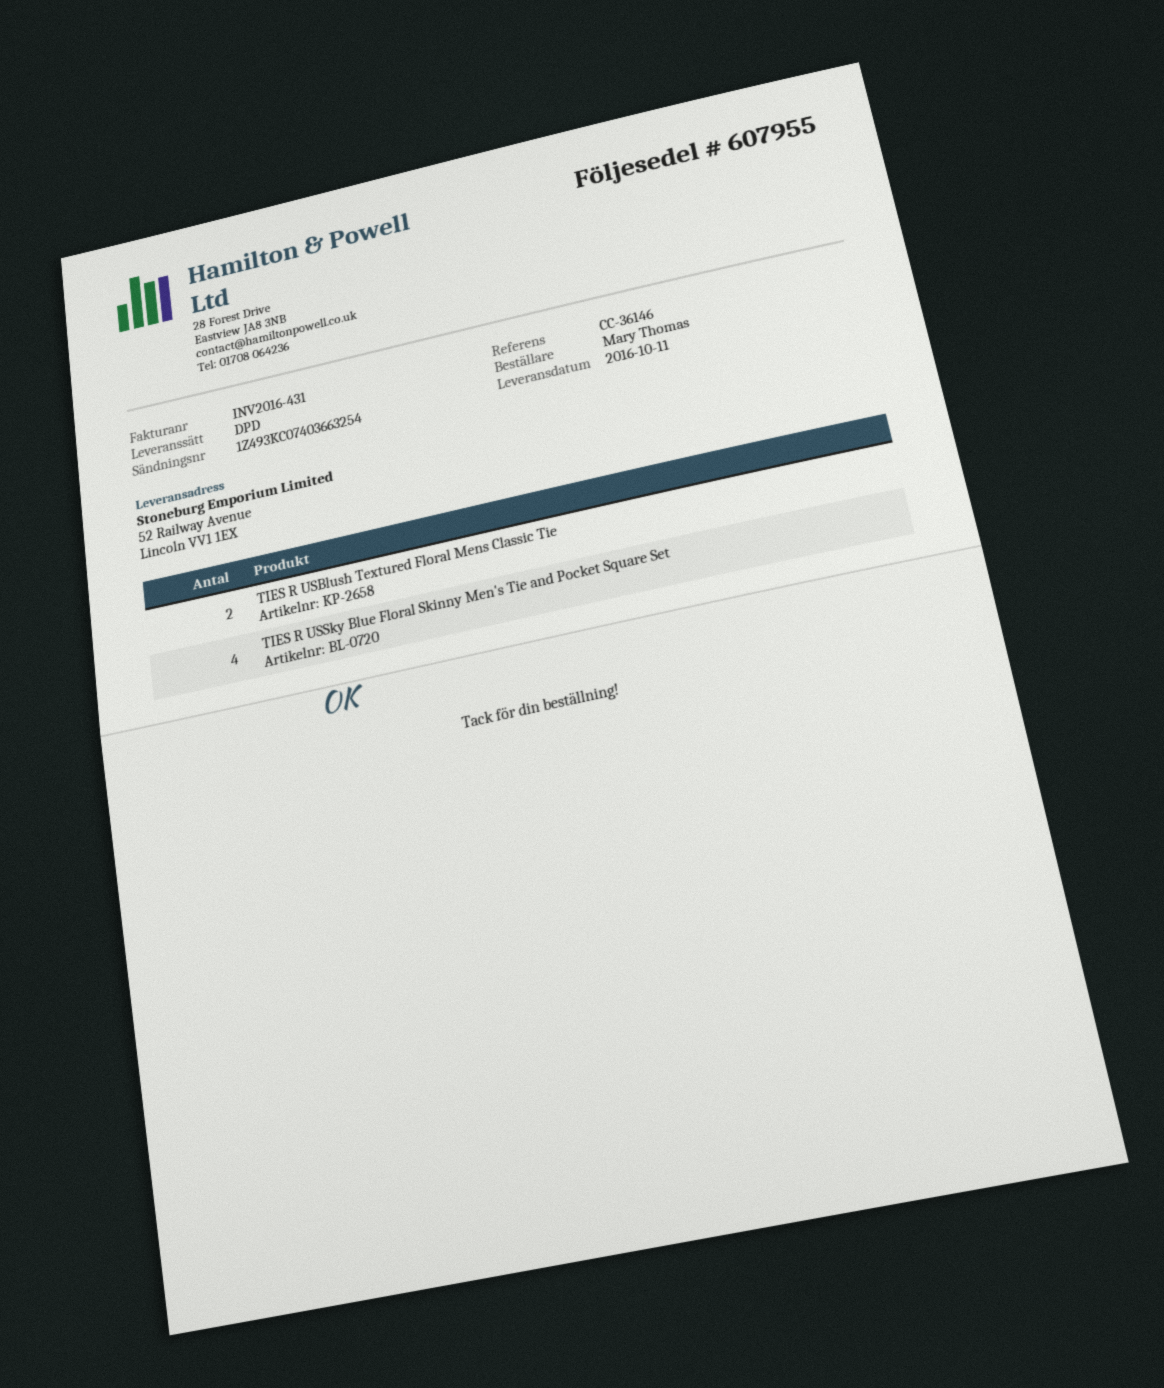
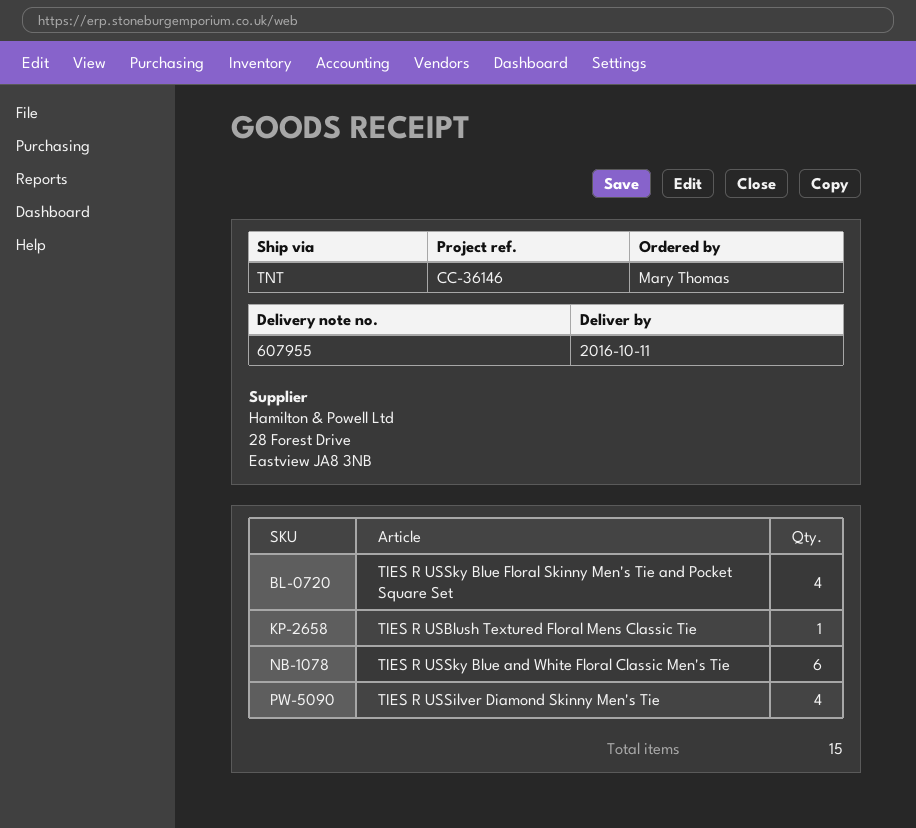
shipping method: DPD -> TNT
TIES R USBlush Textured Floral Mens Classic Tie: 2 -> 1
TIES R USSky Blue and White Floral Classic Men's Tie: none -> 6
TIES R USSilver Diamond Skinny Men's Tie: none -> 4

